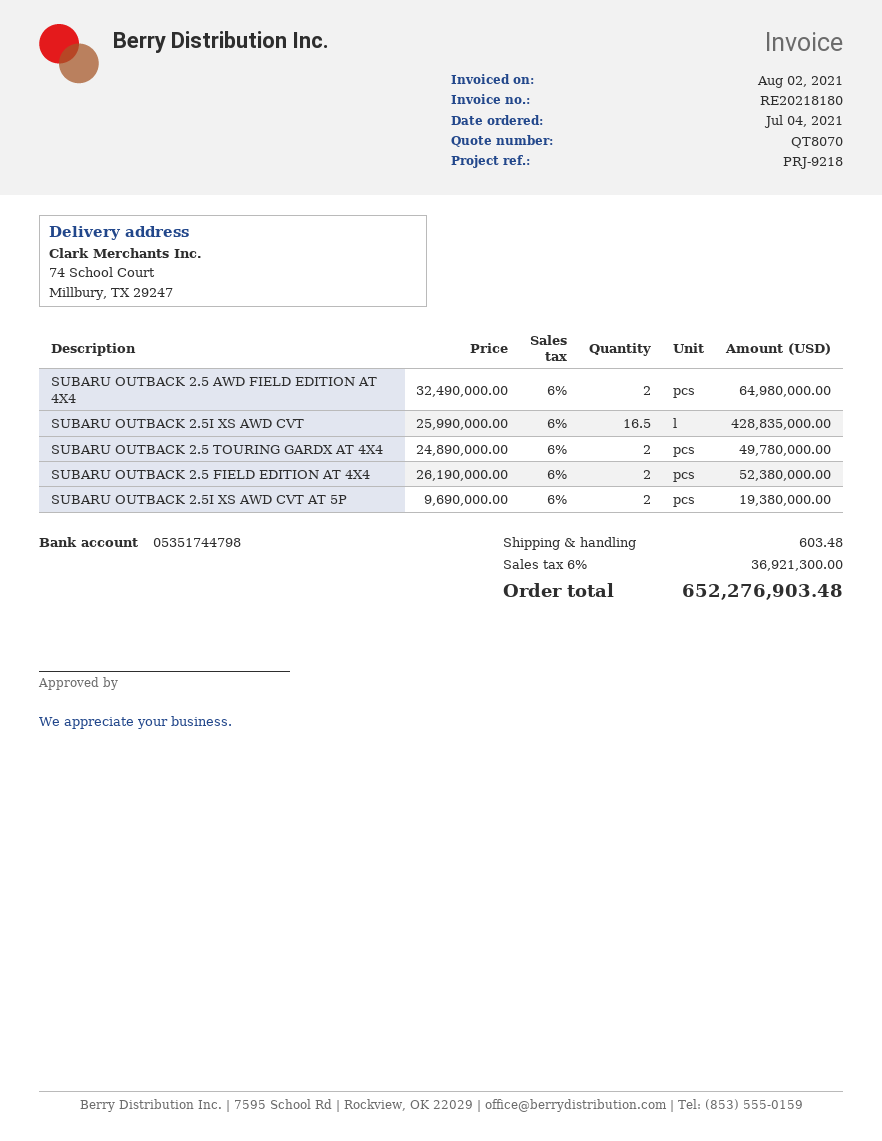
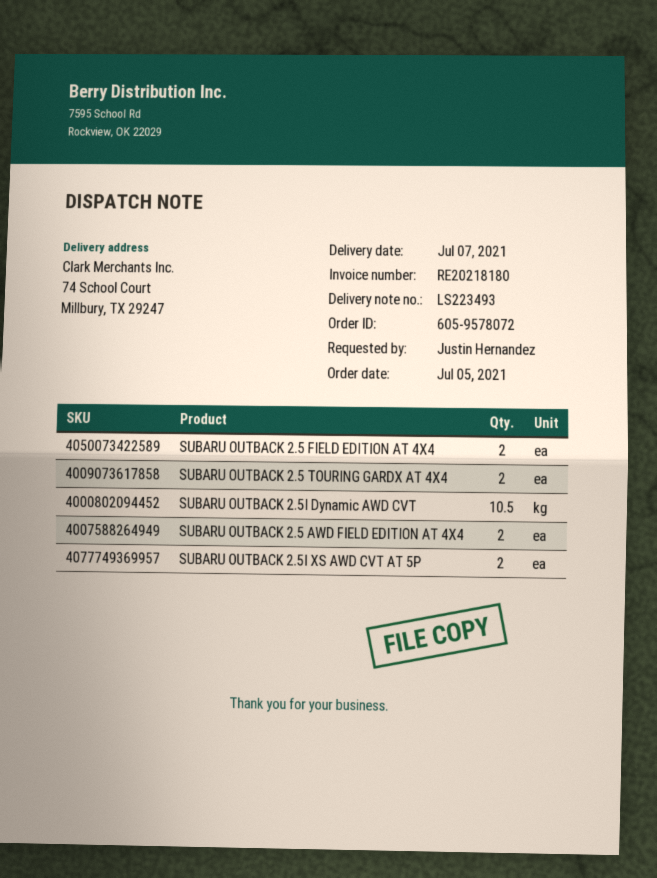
order date: 2021-07-04 -> 2021-07-05
SUBARU OUTBACK 2.5I XS AWD CVT: 16.5 -> none
SUBARU OUTBACK 2.5I Dynamic AWD CVT: none -> 10.5

